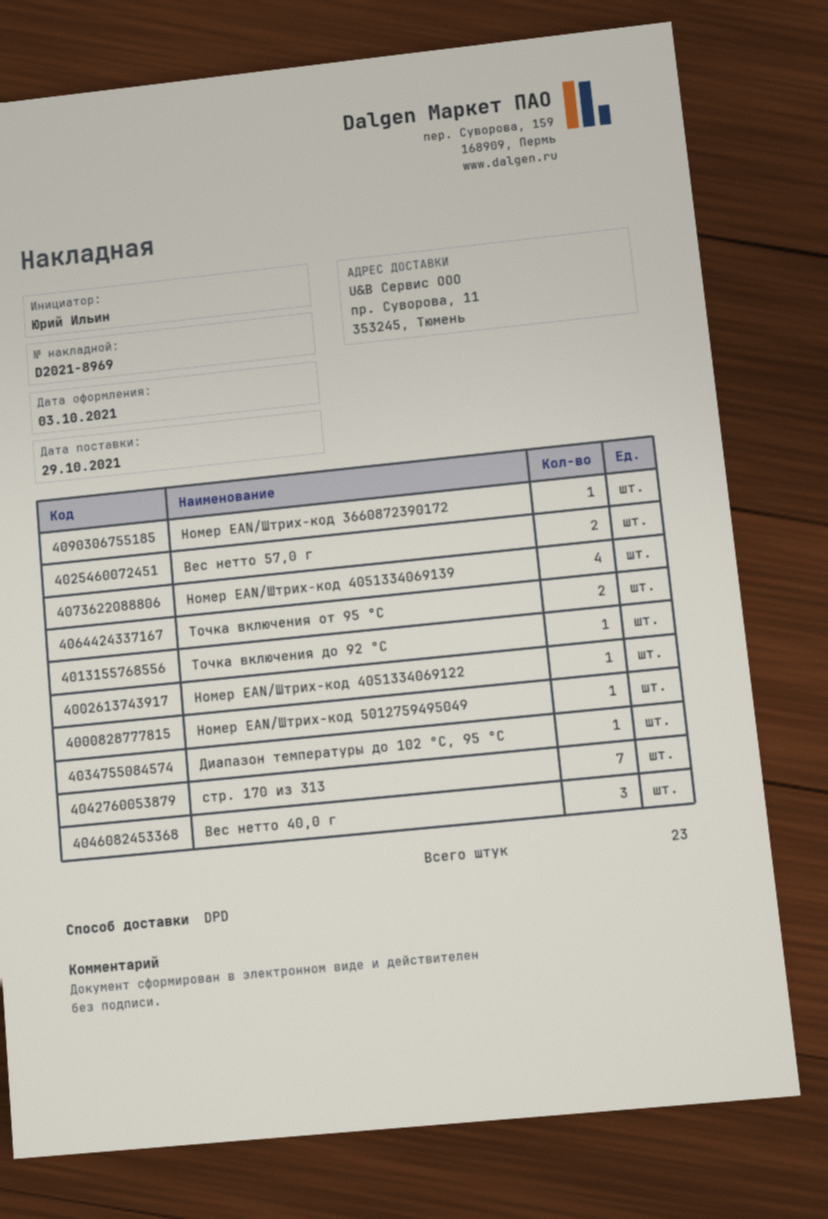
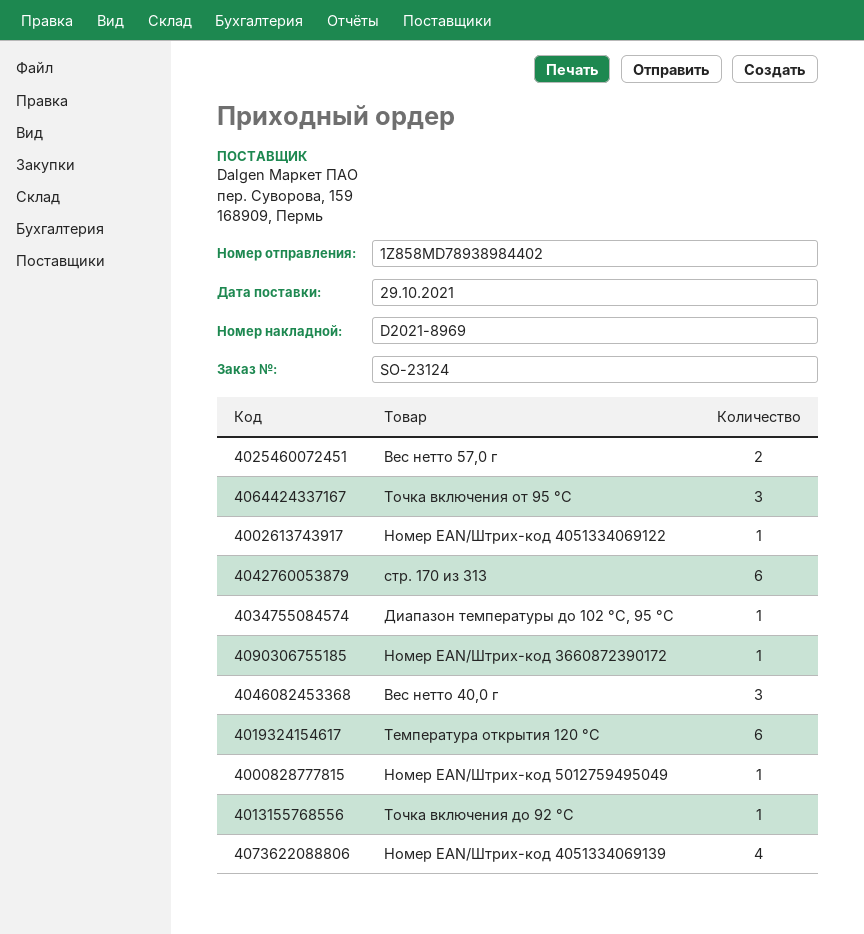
Точка включения от 95 °С: 2 -> 3
стр. 170 из 313: 7 -> 6
Температура открытия 120 °С: none -> 6

